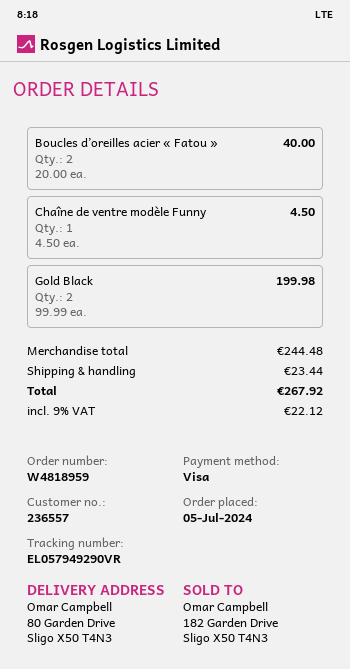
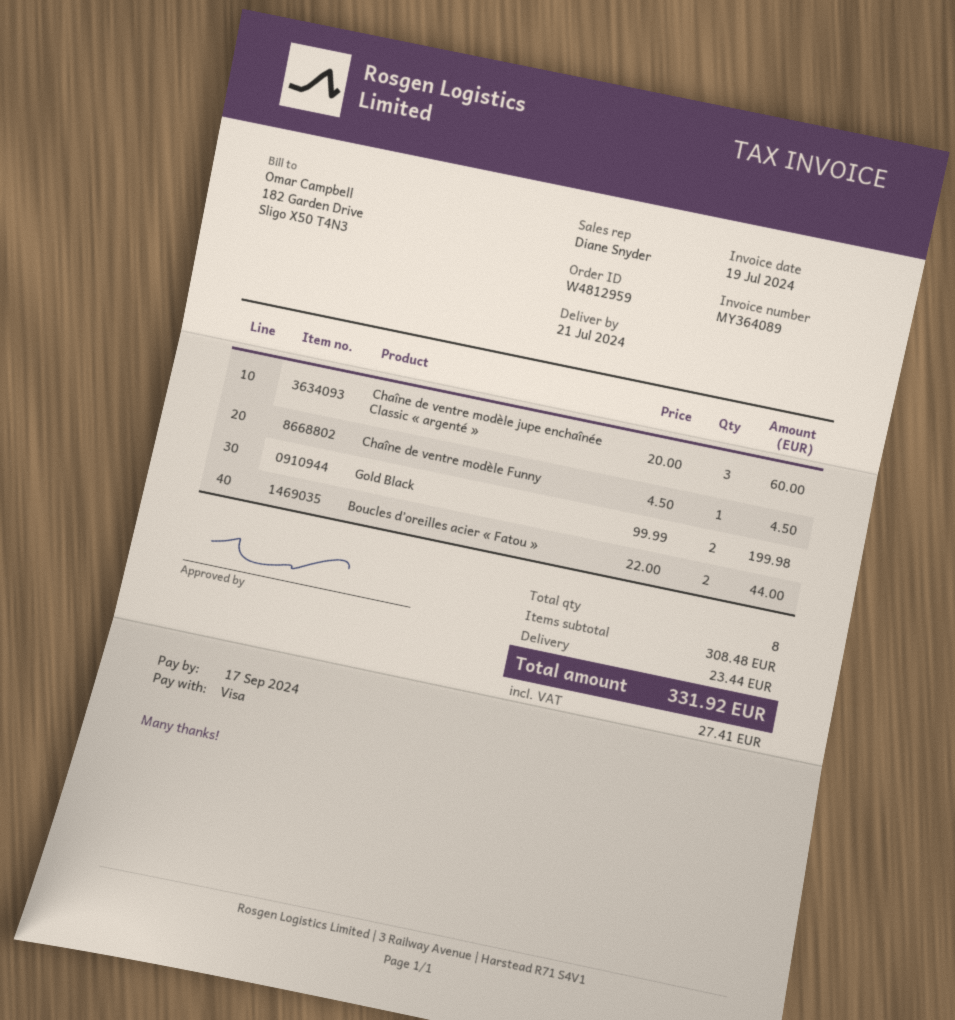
order number: W4818959 -> W4812959
Boucles d’oreilles acier « Fatou »: 2 x 20.00 = 40.00 -> 2 x 22.00 = 44.00
Chaîne de ventre modèle jupe enchaînée Classic « argenté »: none -> 3 x 20.00 = 60.00
subtotal: 244.48 -> 308.48
tax: 22.12 -> 27.41
total: 267.92 -> 331.92

